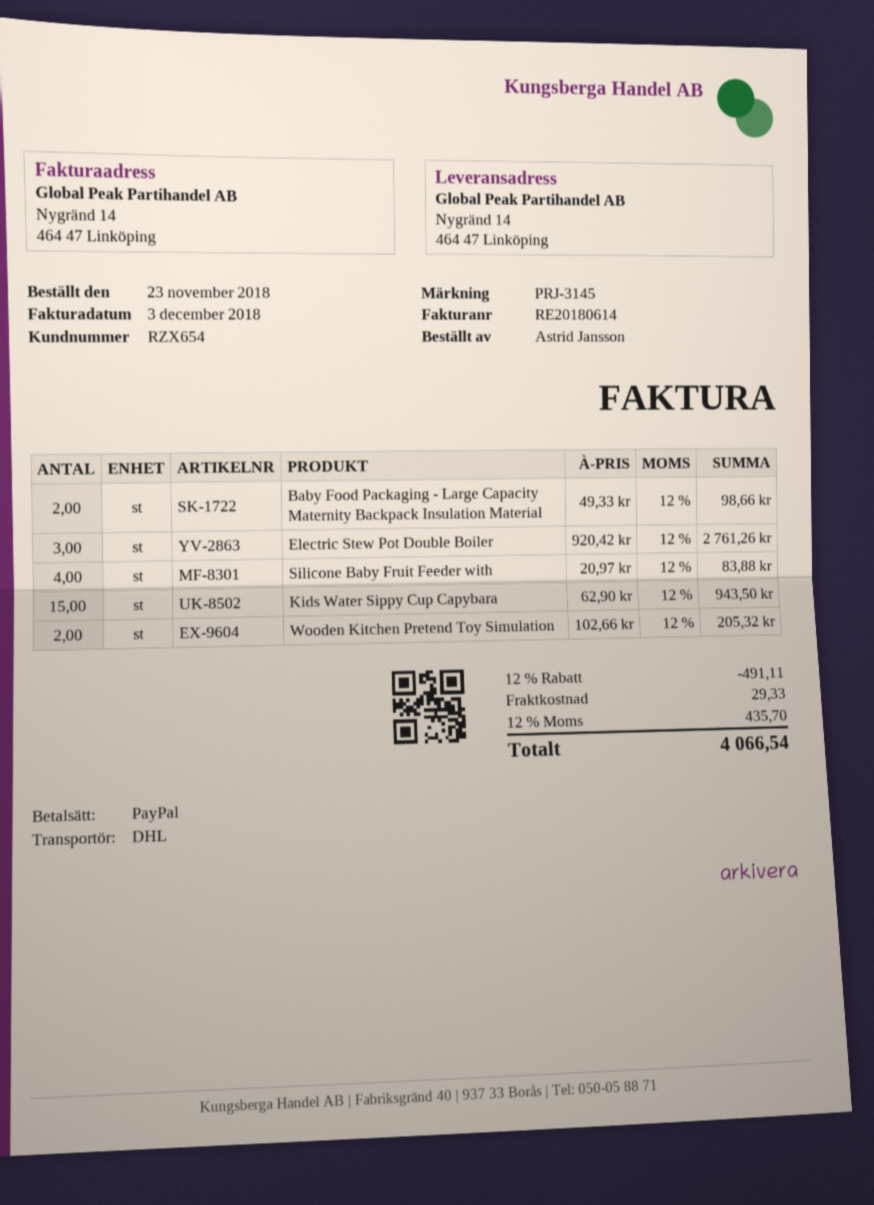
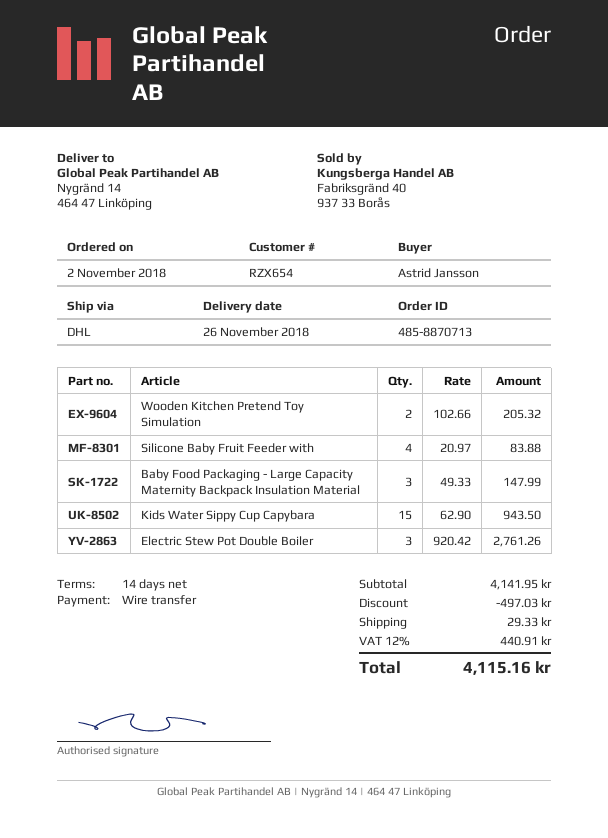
order date: 2018-11-23 -> 2018-11-02
payment method: PayPal -> bank transfer
Baby Food Packaging - Large Capacity Maternity Backpack Insulation Material: 2 x 49.33 = 98.66 -> 3 x 49.33 = 147.99
discount: 491.11 -> 497.03
tax: 12% = 435.70 -> 12% = 440.91
total: 4066.54 -> 4115.16

